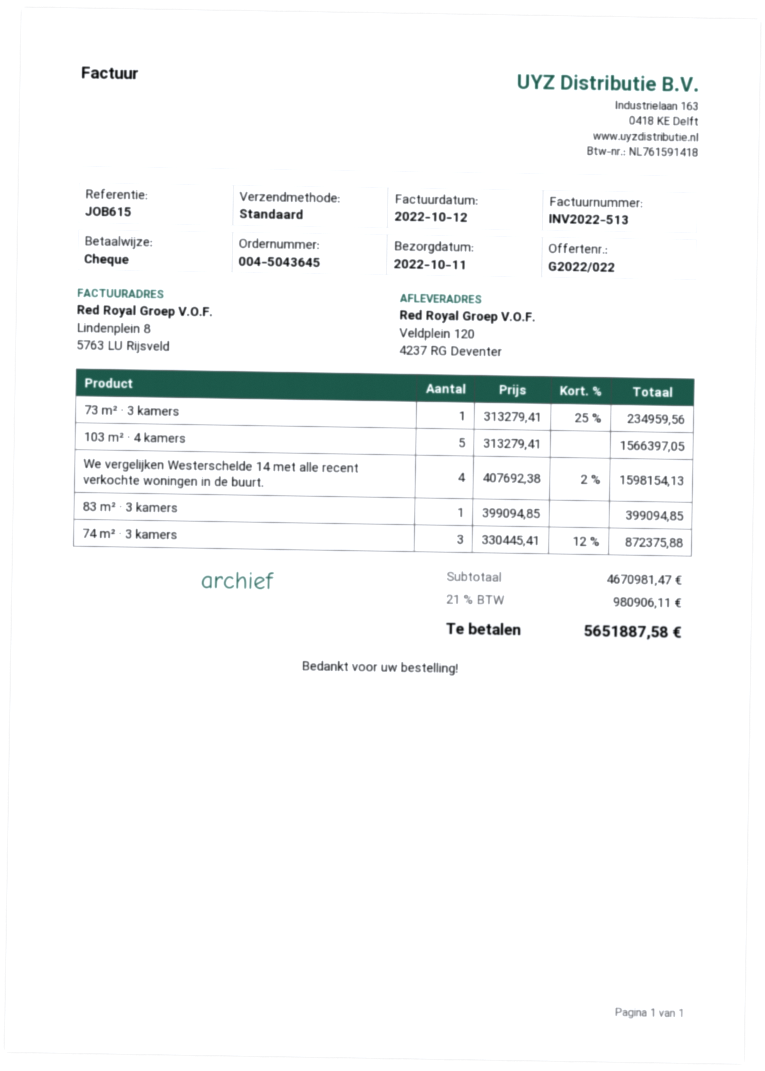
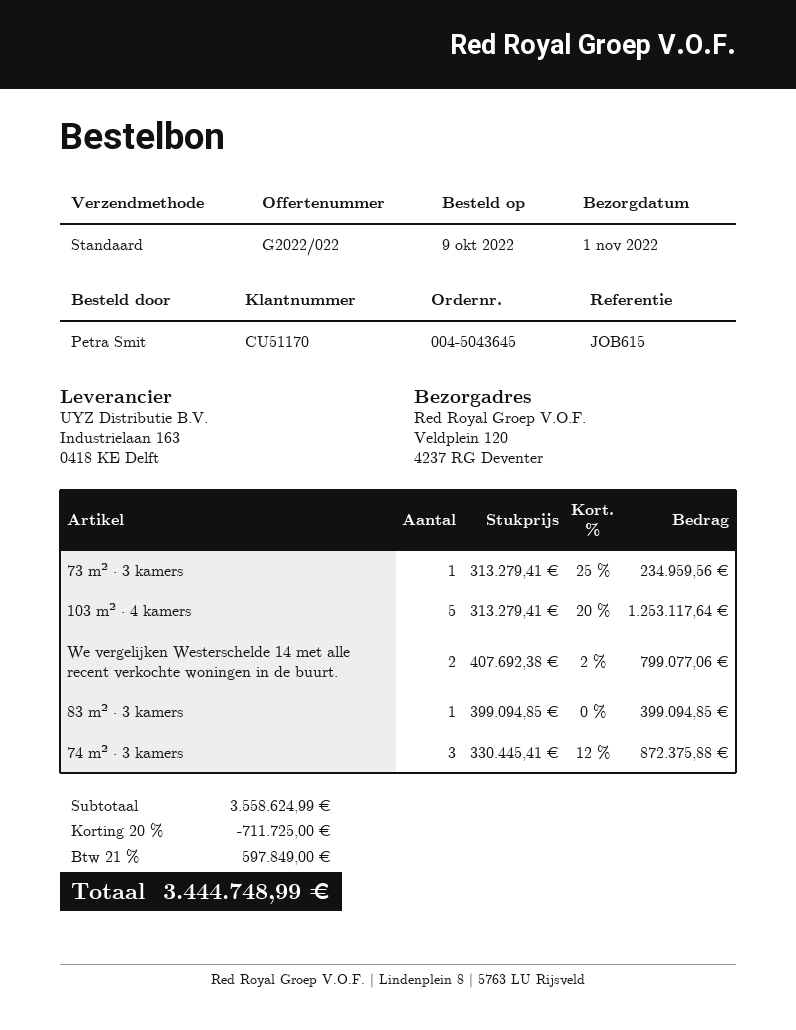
delivery date: 2022-10-11 -> 2022-11-01
103 m² · 4 kamers: 5 x 313279.41 = 1566397.05 -> 5 x 313279.41 - 20% = 1253117.64
We vergelijken Westerschelde 14 met alle recent verkochte woningen in de buurt.: 4 x 407692.38 - 2% = 1598154.13 -> 2 x 407692.38 - 2% = 799077.06
subtotal: 4670981.47 -> 3558624.99
discount: none -> 20% = 711725.00
tax: 21% = 980906.11 -> 21% = 597849.00
total: 5651887.58 -> 3444748.99

